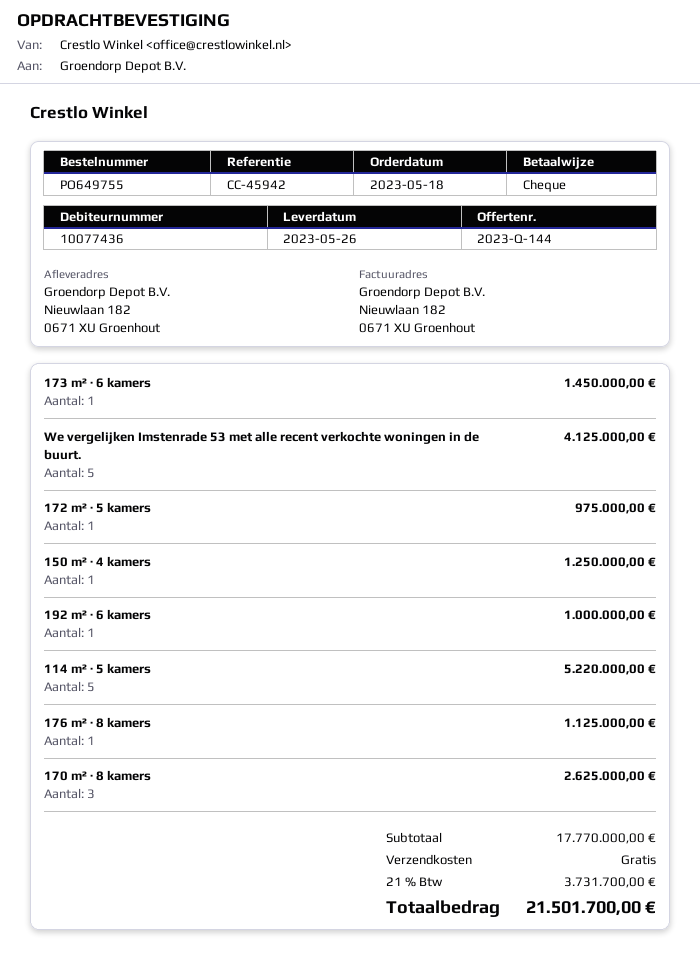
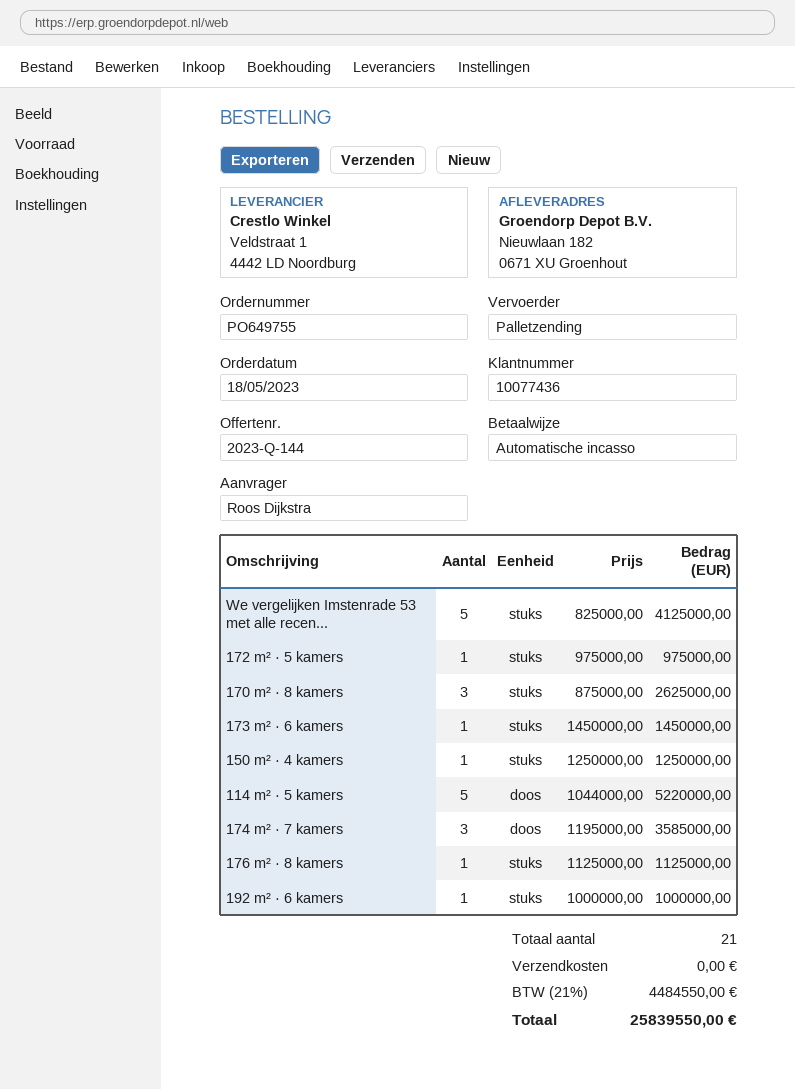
payment method: cheque -> direct debit
174 m² · 7 kamers: none -> 3 for 3585000.00
tax: 21% = 3731700.00 -> 21% = 4484550.00
total: 21501700.00 -> 25839550.00

